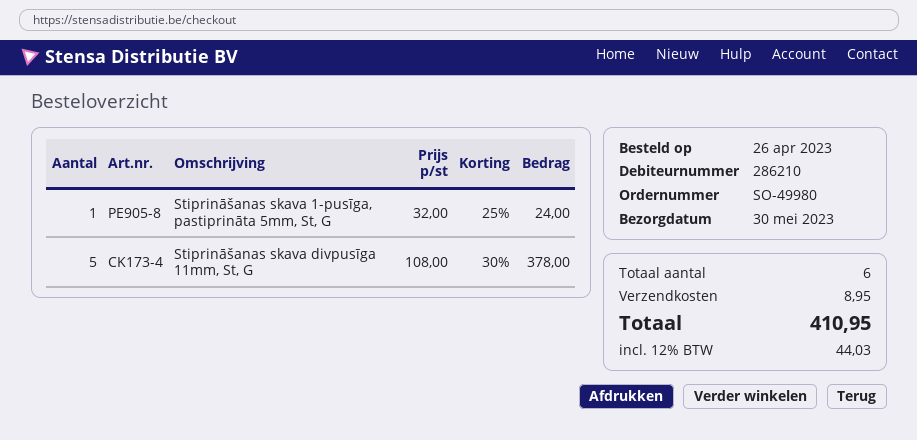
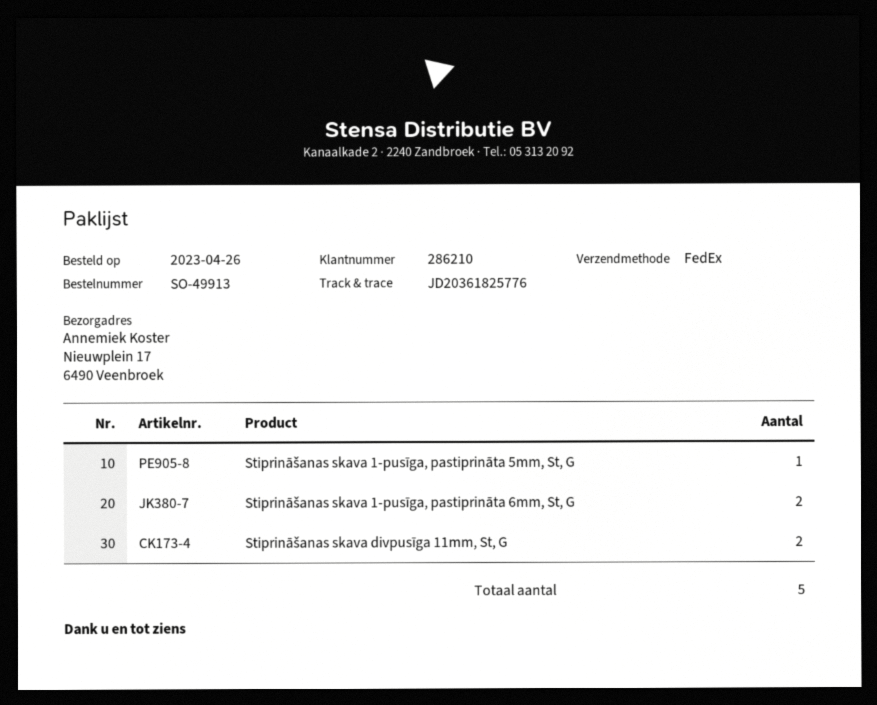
order number: SO-49980 -> SO-49913
Stiprināšanas skava divpusīga 11mm, St, G: 5 -> 2
Stiprināšanas skava 1-pusīga, pastiprināta 6mm, St, G: none -> 2
total quantity: 6 -> 5

